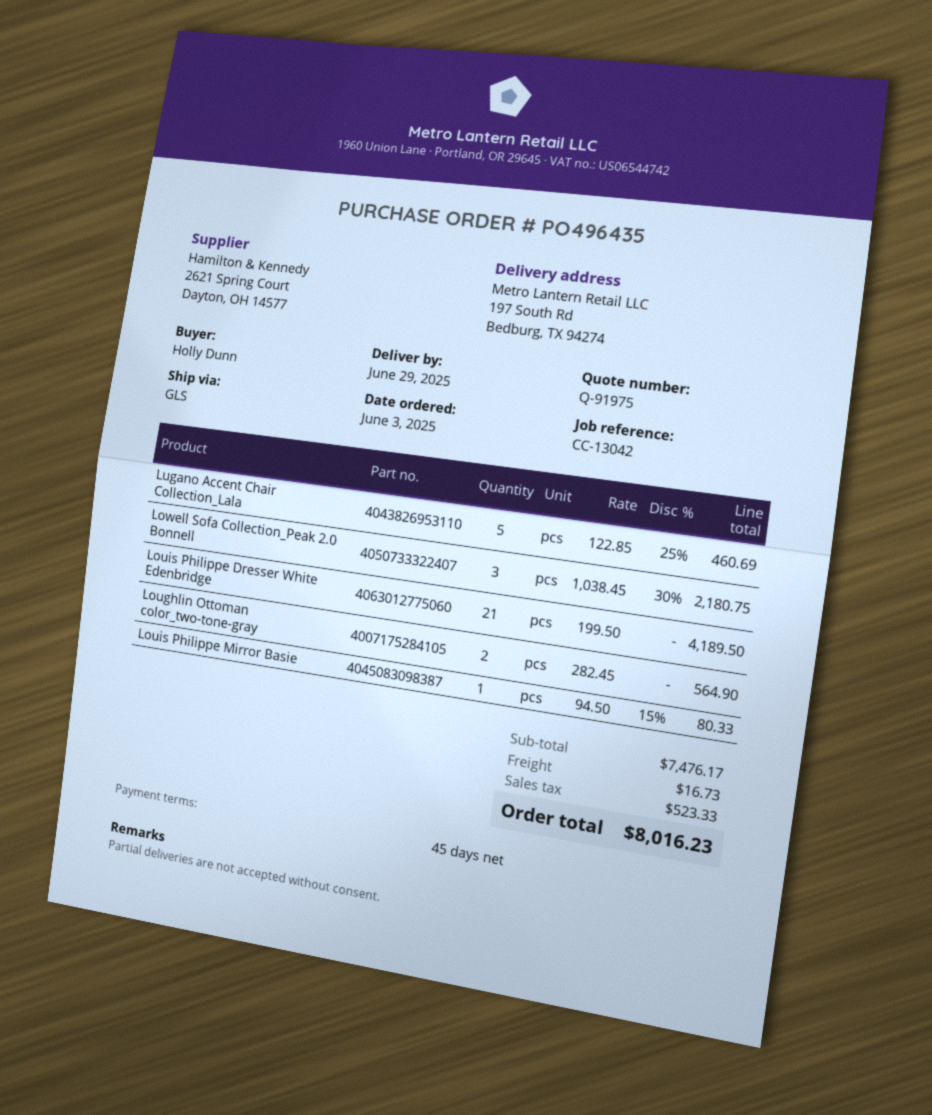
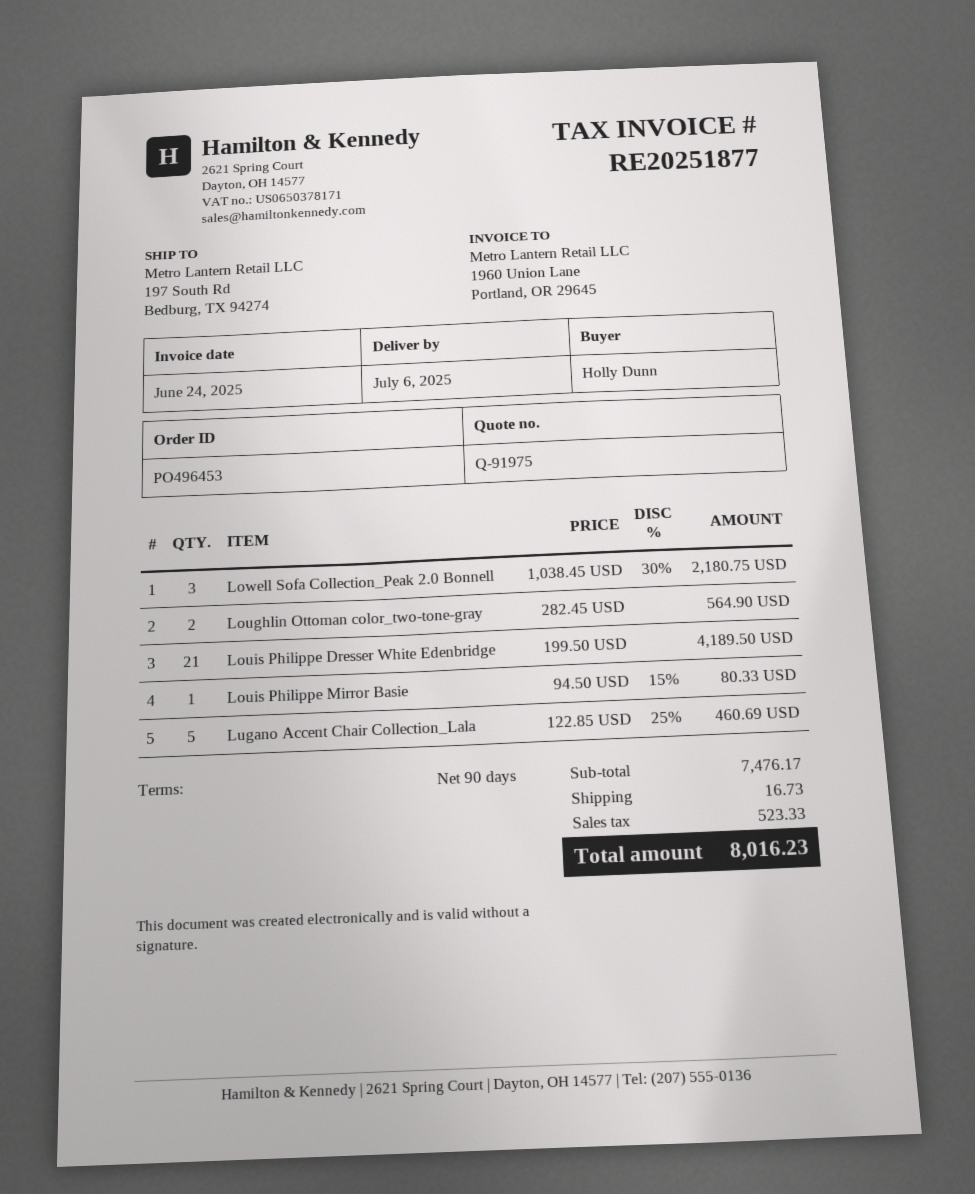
order number: PO496435 -> PO496453
delivery date: 2025-06-29 -> 2025-07-06
payment terms: 45 days -> 90 days

